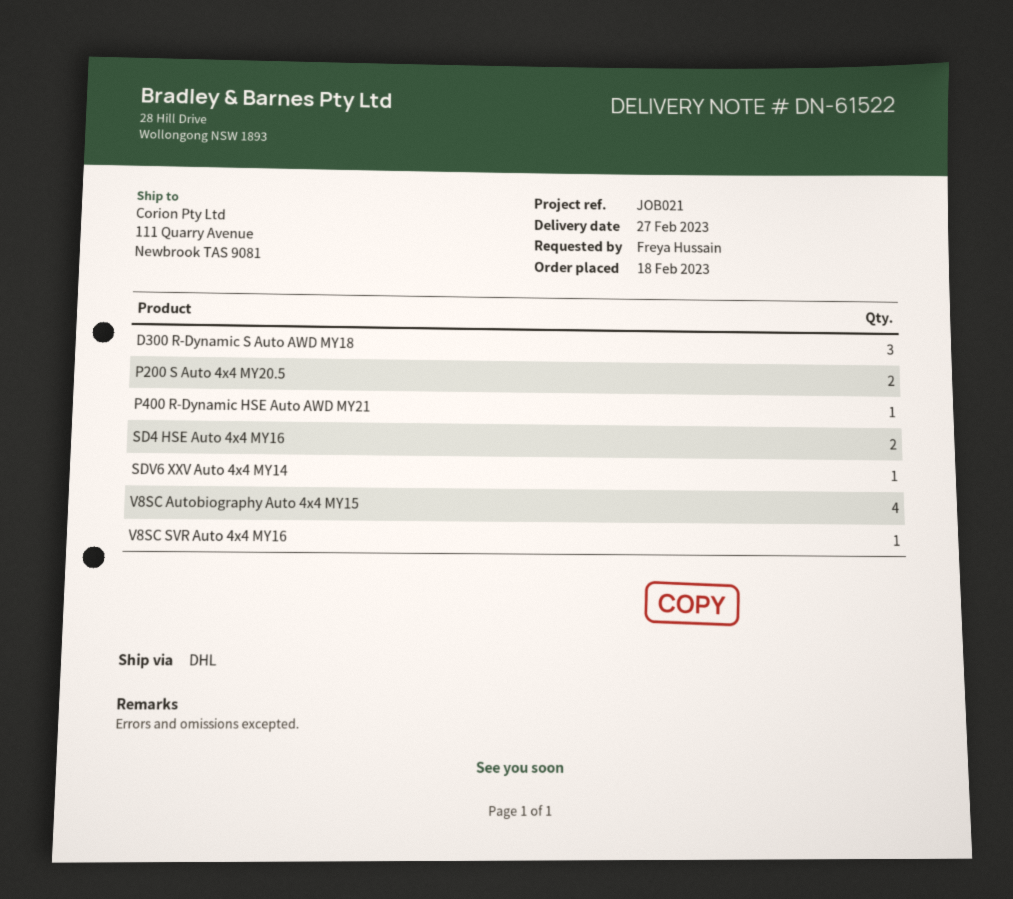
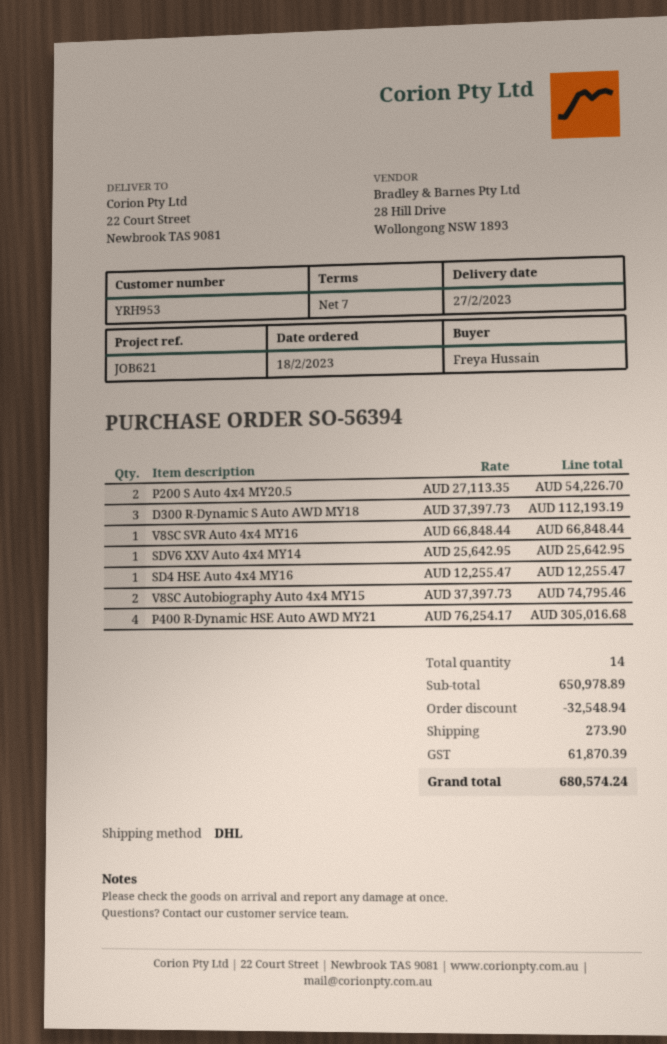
reference: JOB021 -> JOB621
ship to: 111 Quarry Avenue, Newbrook TAS 9081 -> 22 Court Street, Newbrook TAS 9081
P400 R-Dynamic HSE Auto AWD MY21: 1 -> 4
SD4 HSE Auto 4x4 MY16: 2 -> 1
V8SC Autobiography Auto 4x4 MY15: 4 -> 2

